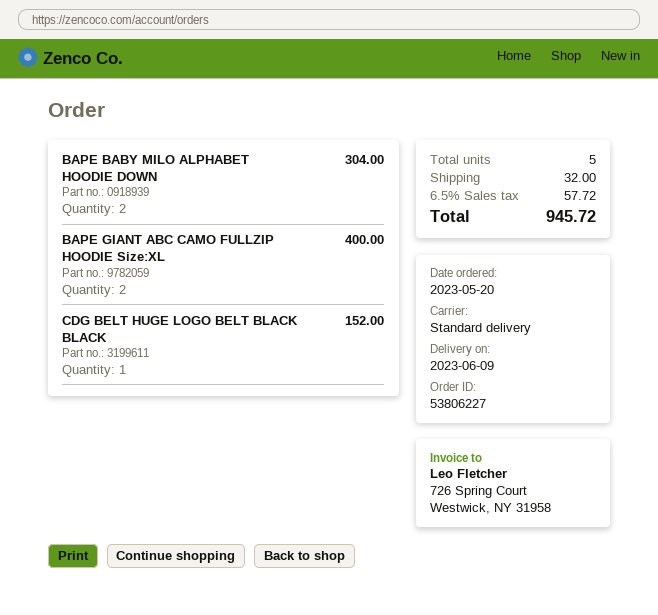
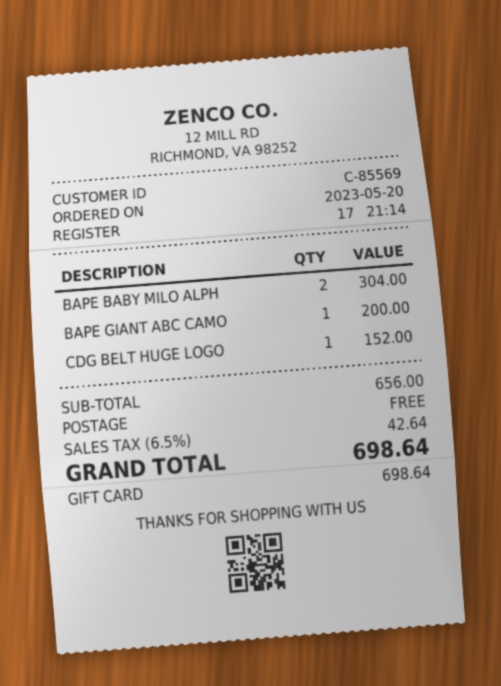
BAPE GIANT ABC CAMO FULLZIP HOODIE Size:XL: 2 for 400.00 -> 1 for 200.00
shipping: 32.00 -> 0.00
tax: 6.5% = 57.72 -> 6.5% = 42.64
total: 945.72 -> 698.64

